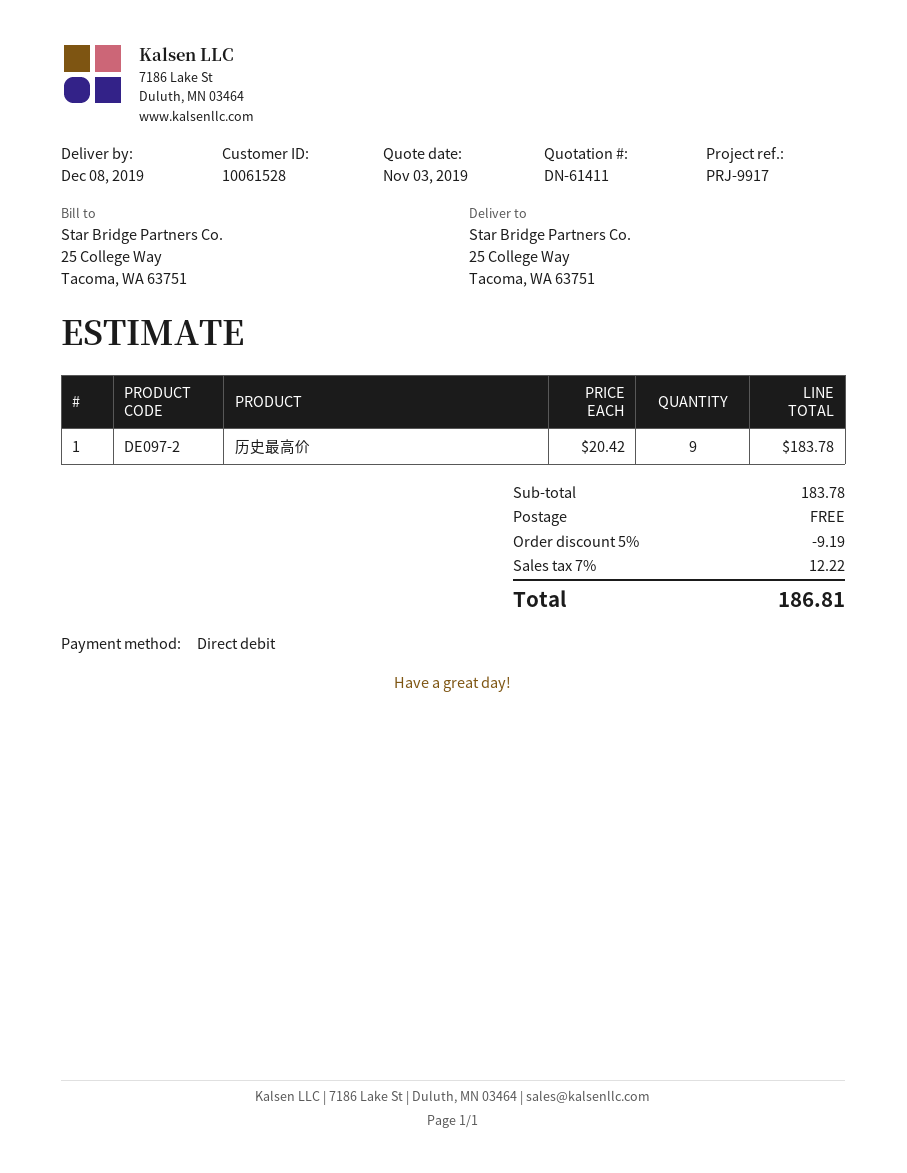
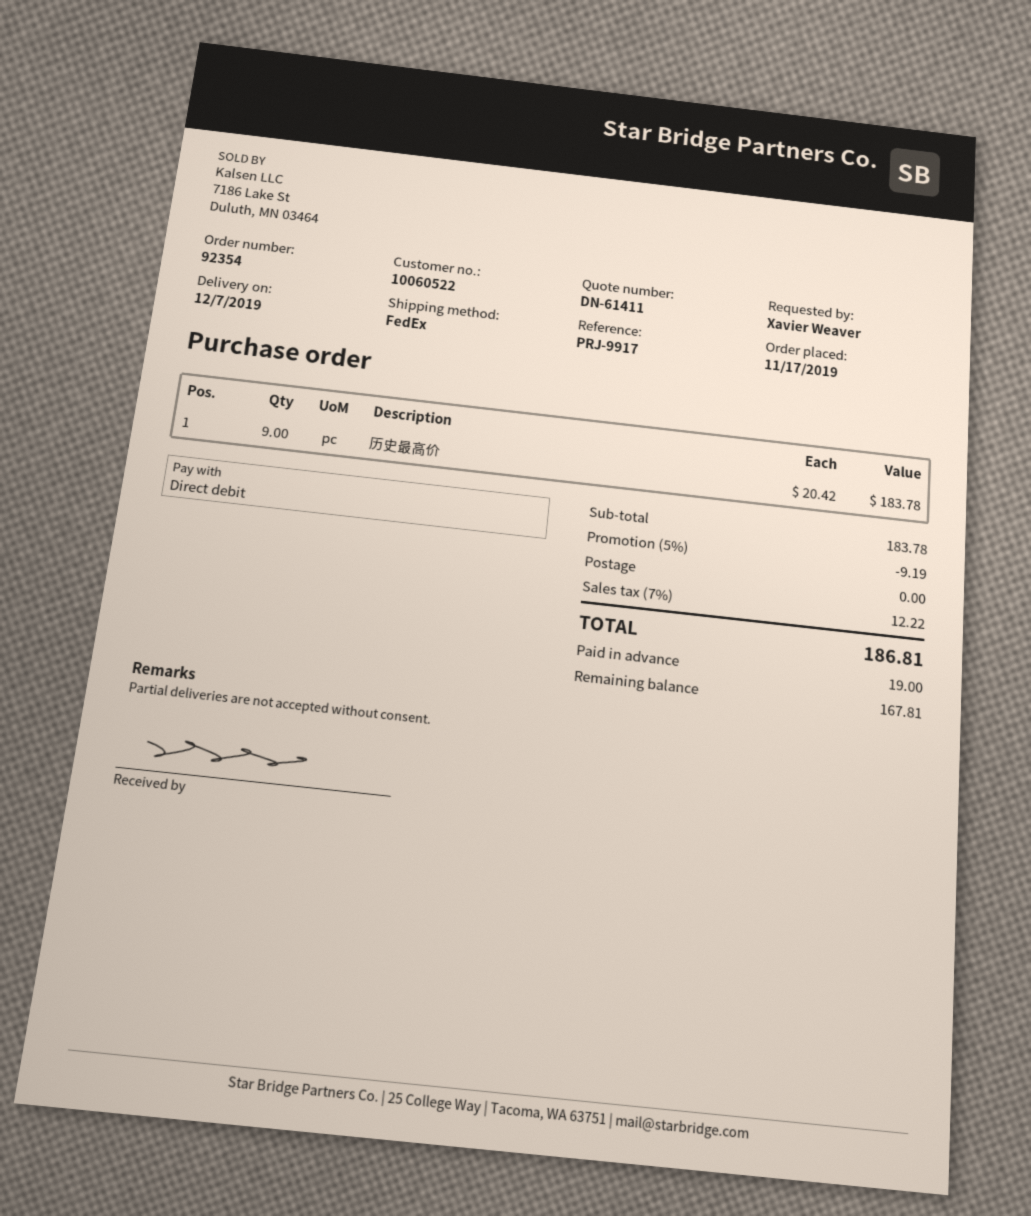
delivery date: 2019-12-08 -> 2019-12-07
customer number: 10061528 -> 10060522

